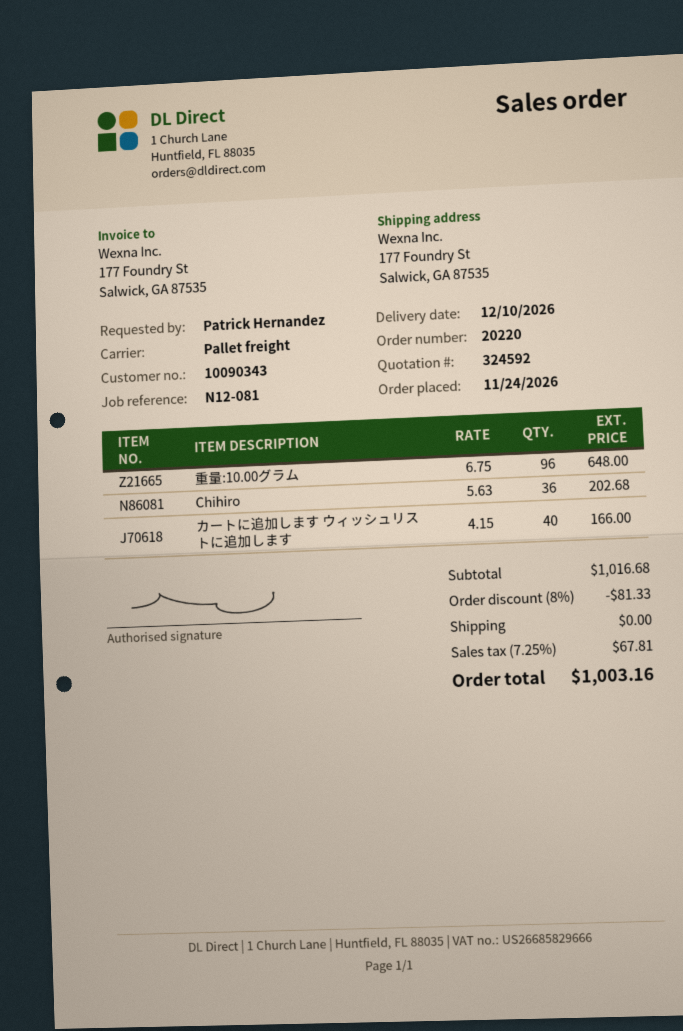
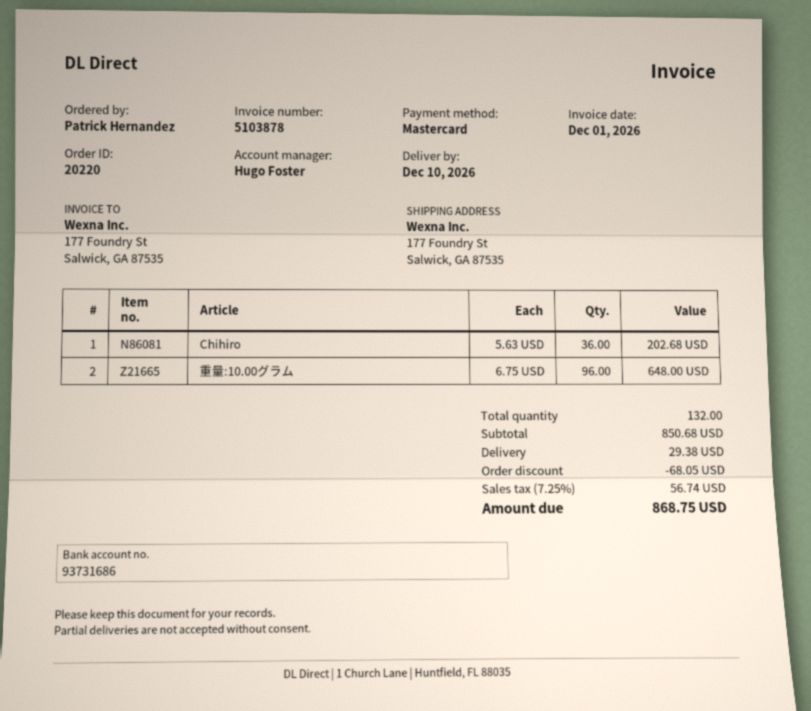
カートに追加します ウィッシュリストに追加します: 40 x 4.15 = 166.00 -> none
subtotal: 1016.68 -> 850.68
discount: 81.33 -> 68.05
shipping: 0.00 -> 29.38
tax: 7.25% = 67.81 -> 7.25% = 56.74
total: 1003.16 -> 868.75

